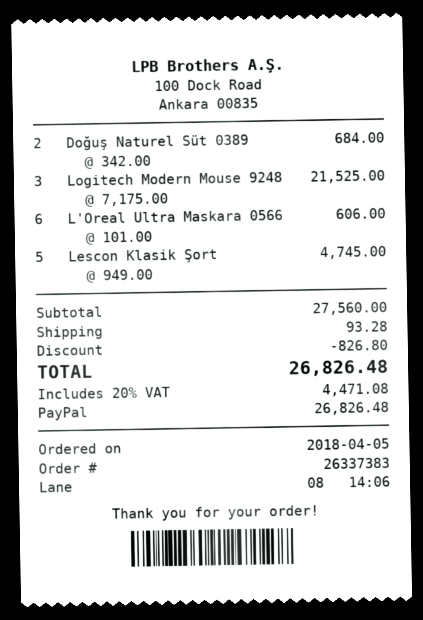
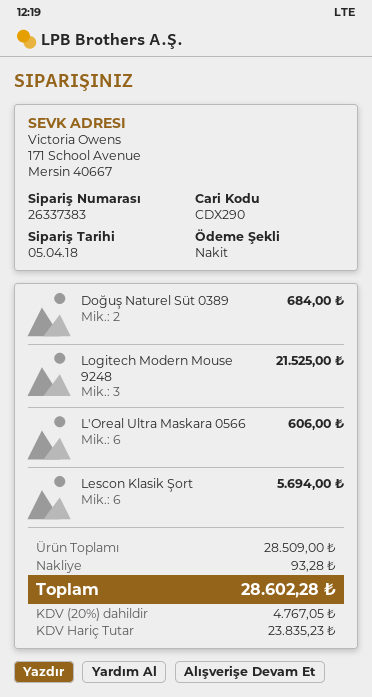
payment method: PayPal -> cash
Lescon Klasik Şort: 5 for 4745.00 -> 6 for 5694.00
subtotal: 27560.00 -> 28509.00
discount: 826.80 -> none
tax: 20% = 4471.08 -> 20% = 4767.05
total: 26826.48 -> 28602.28

